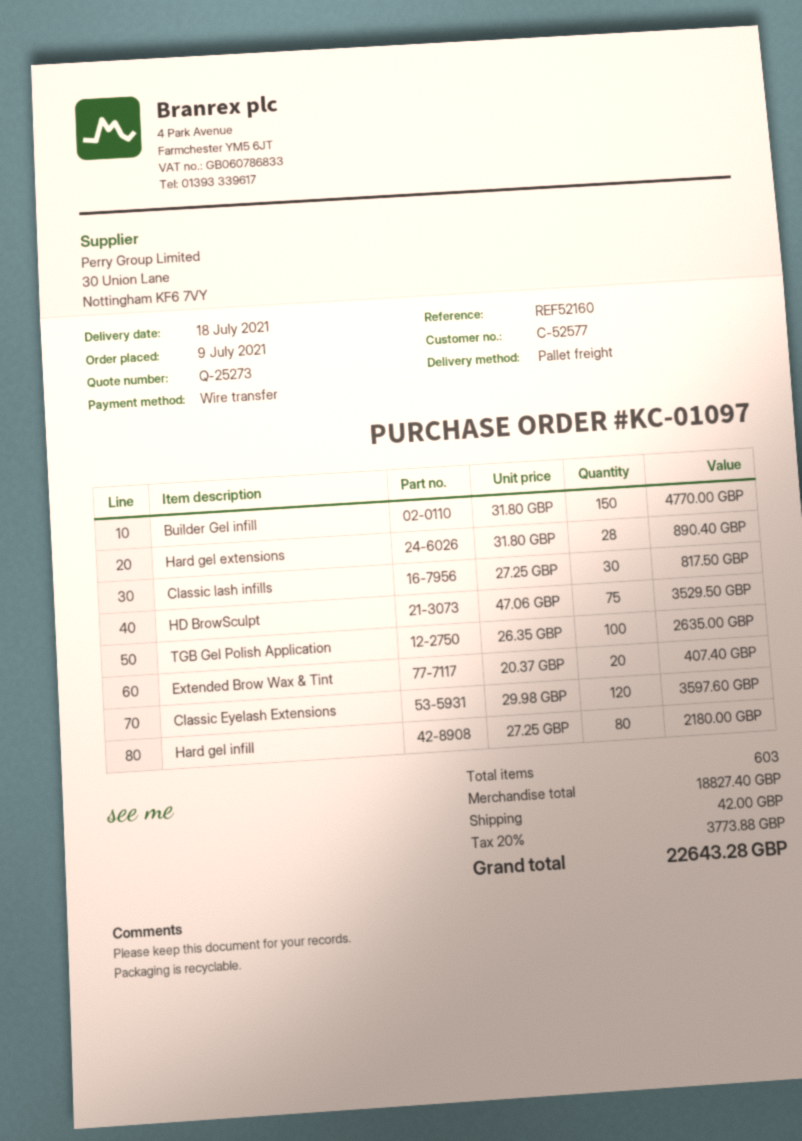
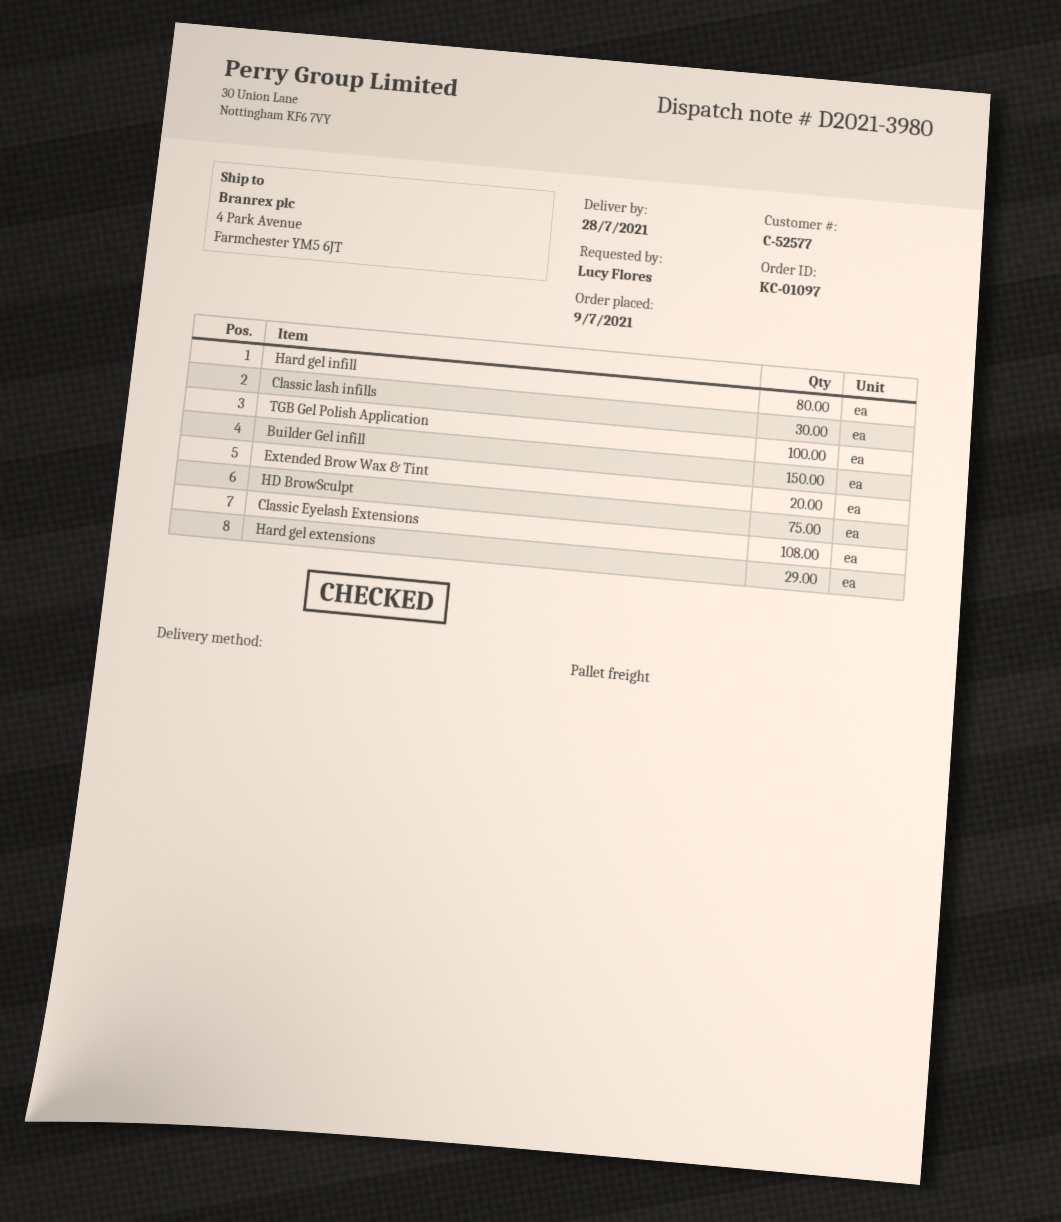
delivery date: 2021-07-18 -> 2021-07-28
Hard gel extensions: 28 -> 29
Classic Eyelash Extensions: 120 -> 108

